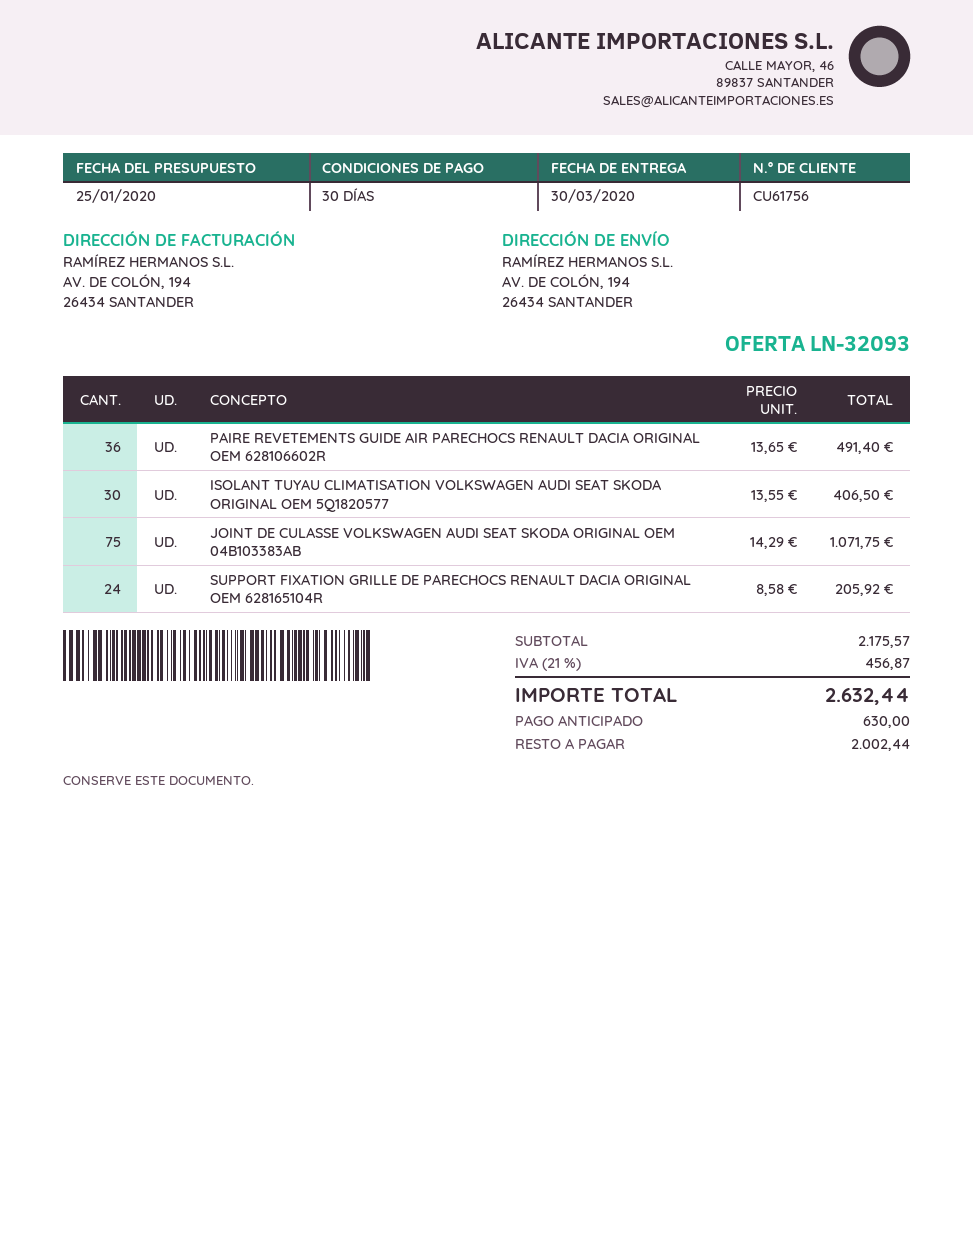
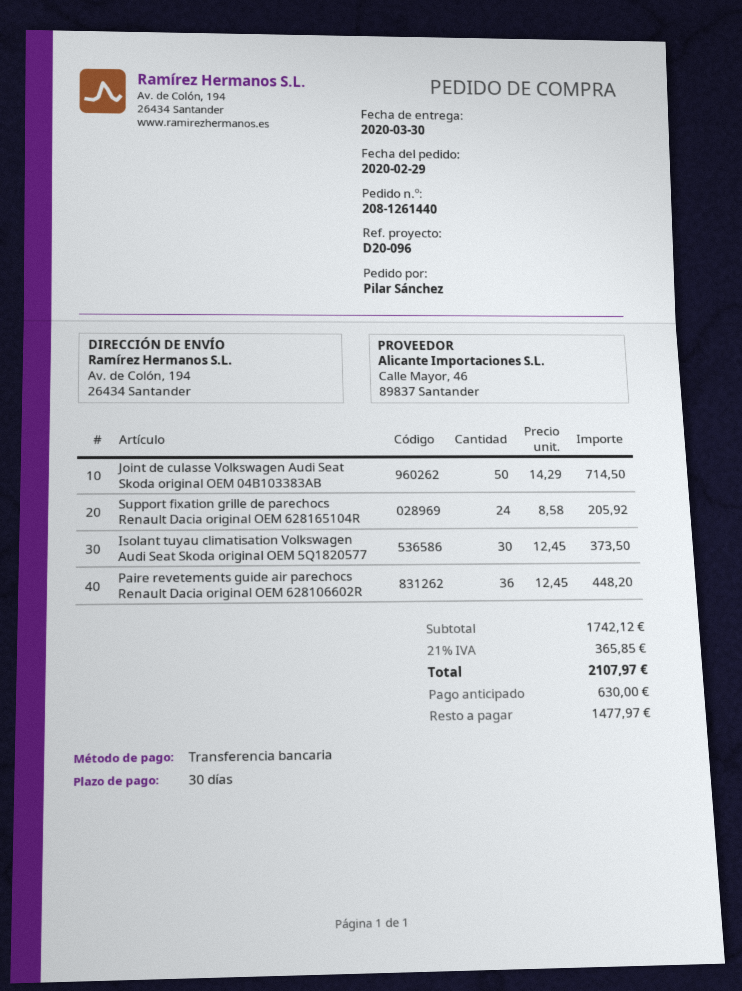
PAIRE REVETEMENTS GUIDE AIR PARECHOCS RENAULT DACIA ORIGINAL OEM 628106602R: 36 x 13.65 = 491.40 -> 36 x 12.45 = 448.20
ISOLANT TUYAU CLIMATISATION VOLKSWAGEN AUDI SEAT SKODA ORIGINAL OEM 5Q1820577: 30 x 13.55 = 406.50 -> 30 x 12.45 = 373.50
JOINT DE CULASSE VOLKSWAGEN AUDI SEAT SKODA ORIGINAL OEM 04B103383AB: 75 x 14.29 = 1071.75 -> 50 x 14.29 = 714.50
subtotal: 2175.57 -> 1742.12
tax: 21% = 456.87 -> 21% = 365.85
total: 2632.44 -> 2107.97
balance: 2002.44 -> 1477.97

